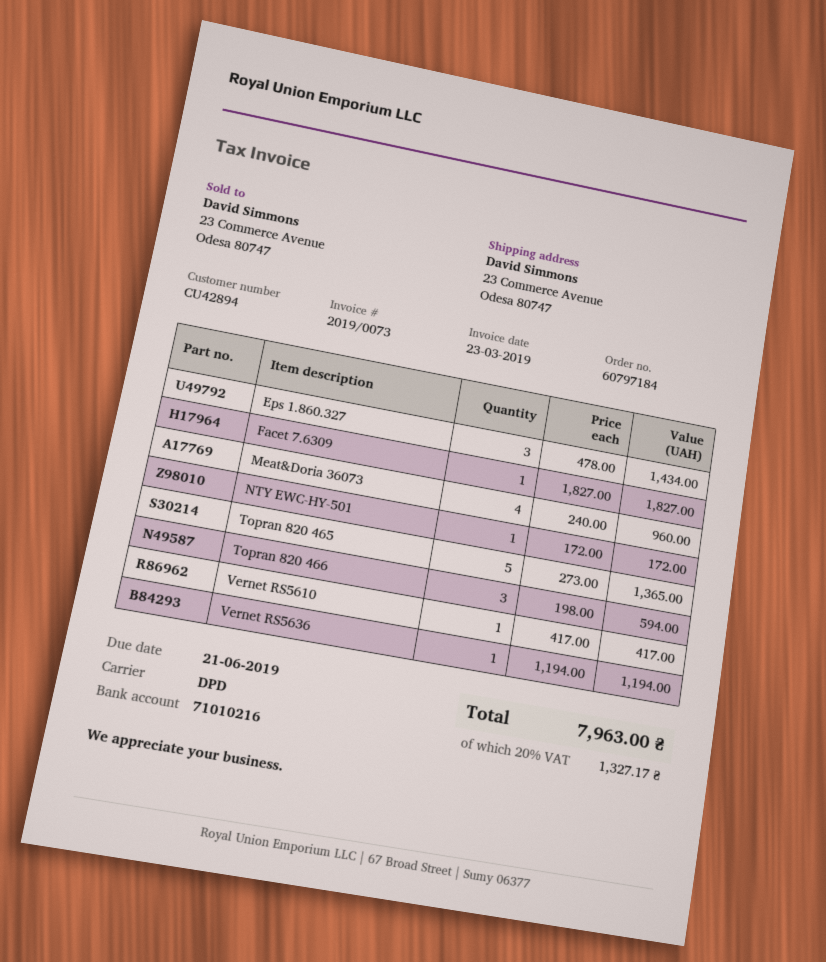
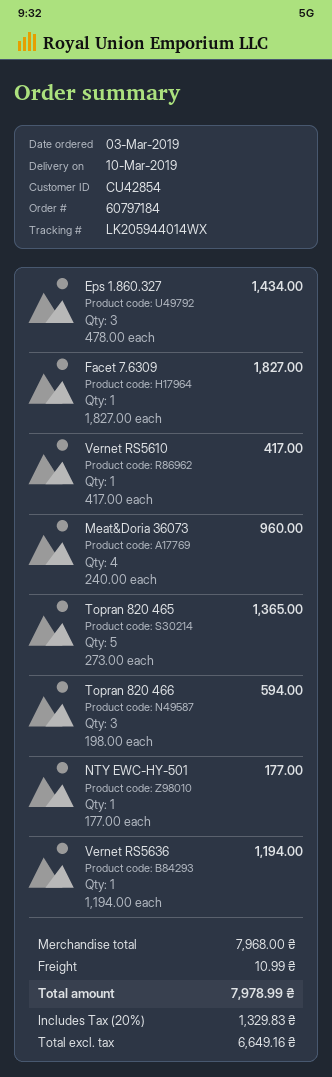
customer number: CU42894 -> CU42854
NTY EWC-HY-501: 1 x 172.00 = 172.00 -> 1 x 177.00 = 177.00
shipping: none -> 10.99
tax: 20% = 1327.17 -> 20% = 1329.83
total: 7963.00 -> 7978.99

